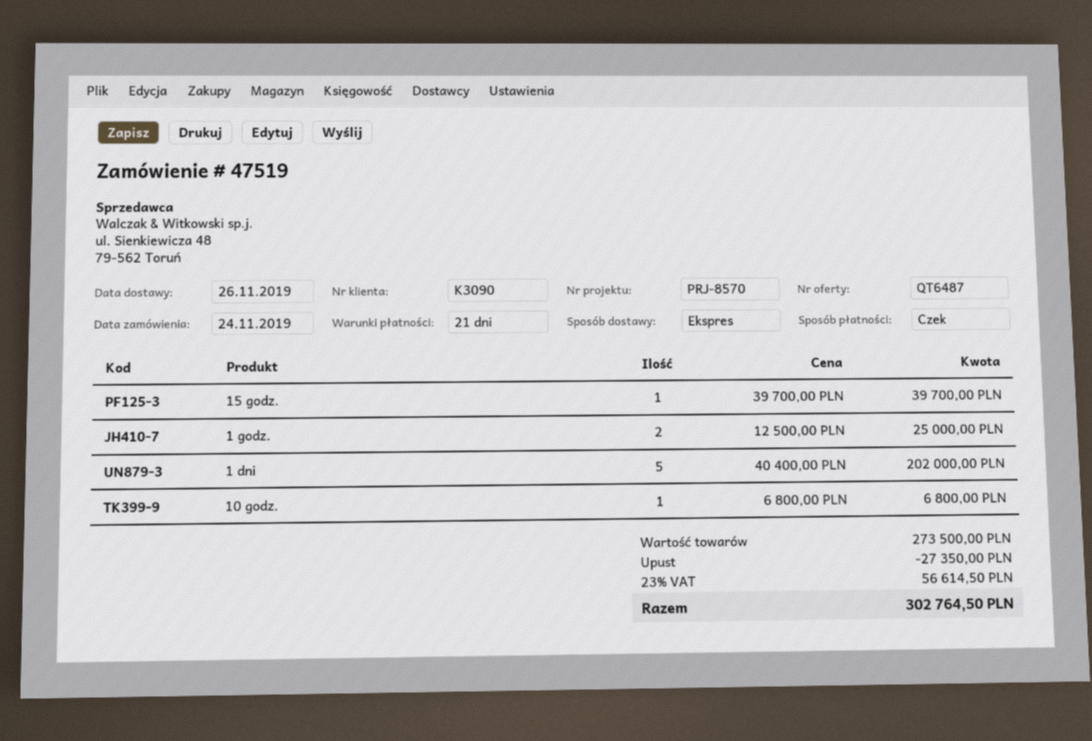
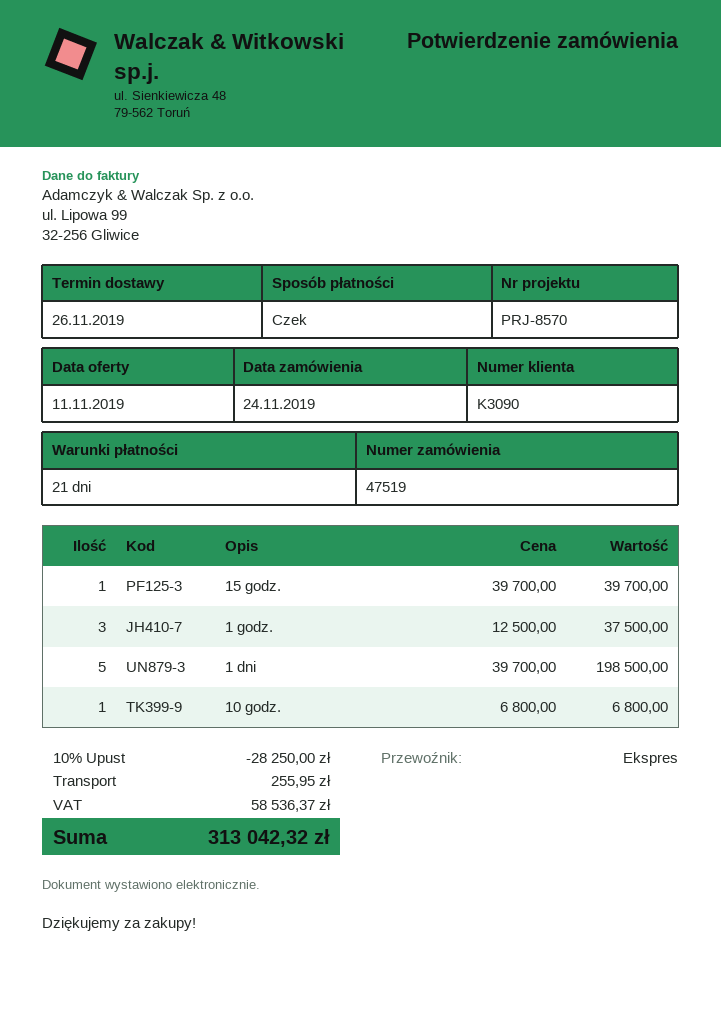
1 godz.: 2 x 12500.00 = 25000.00 -> 3 x 12500.00 = 37500.00
1 dni: 5 x 40400.00 = 202000.00 -> 5 x 39700.00 = 198500.00
discount: 27350.00 -> 28250.00
shipping: none -> 255.95
tax: 56614.50 -> 58536.37
total: 302764.50 -> 313042.32

